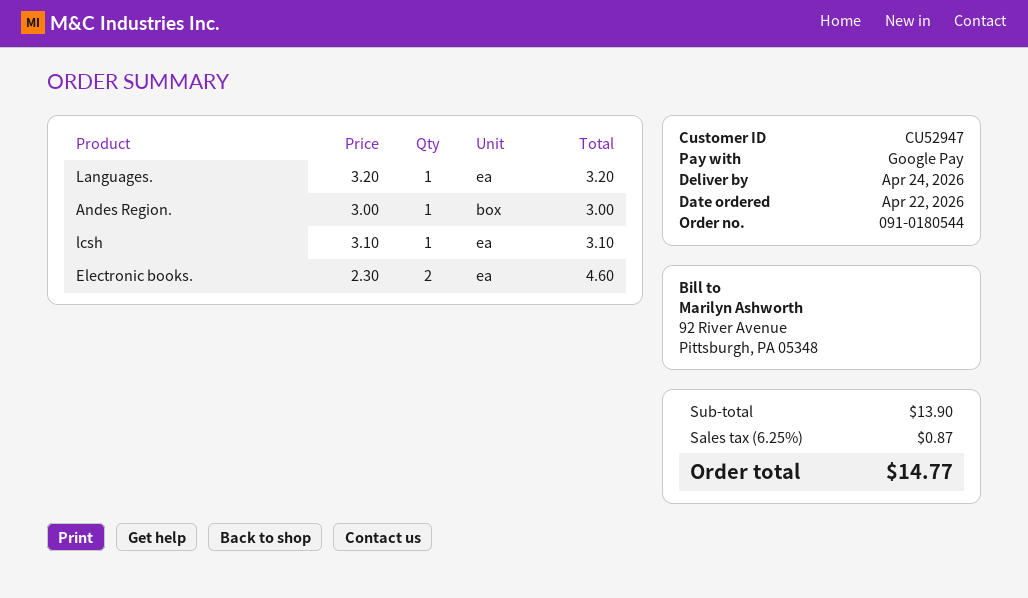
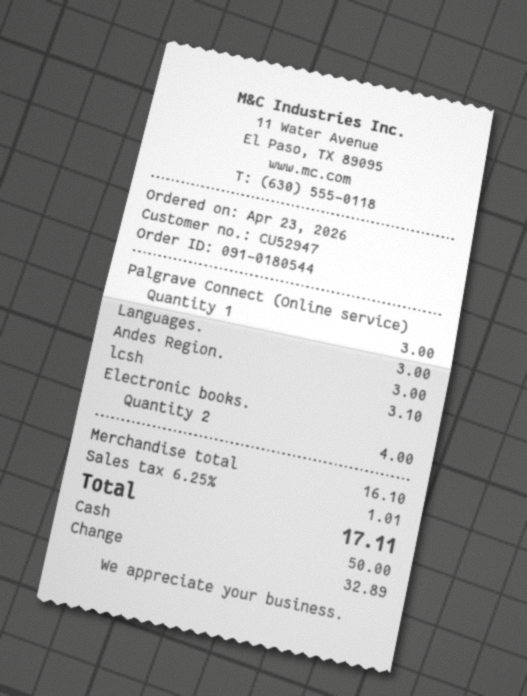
order date: 2026-04-22 -> 2026-04-23
payment method: Google Pay -> cash
Languages.: 1 for 3.20 -> 1 for 3.00
Electronic books.: 2 for 4.60 -> 2 for 4.00
Palgrave Connect (Online service): none -> 1 for 3.00
subtotal: 13.90 -> 16.10
tax: 6.25% = 0.87 -> 6.25% = 1.01
total: 14.77 -> 17.11

